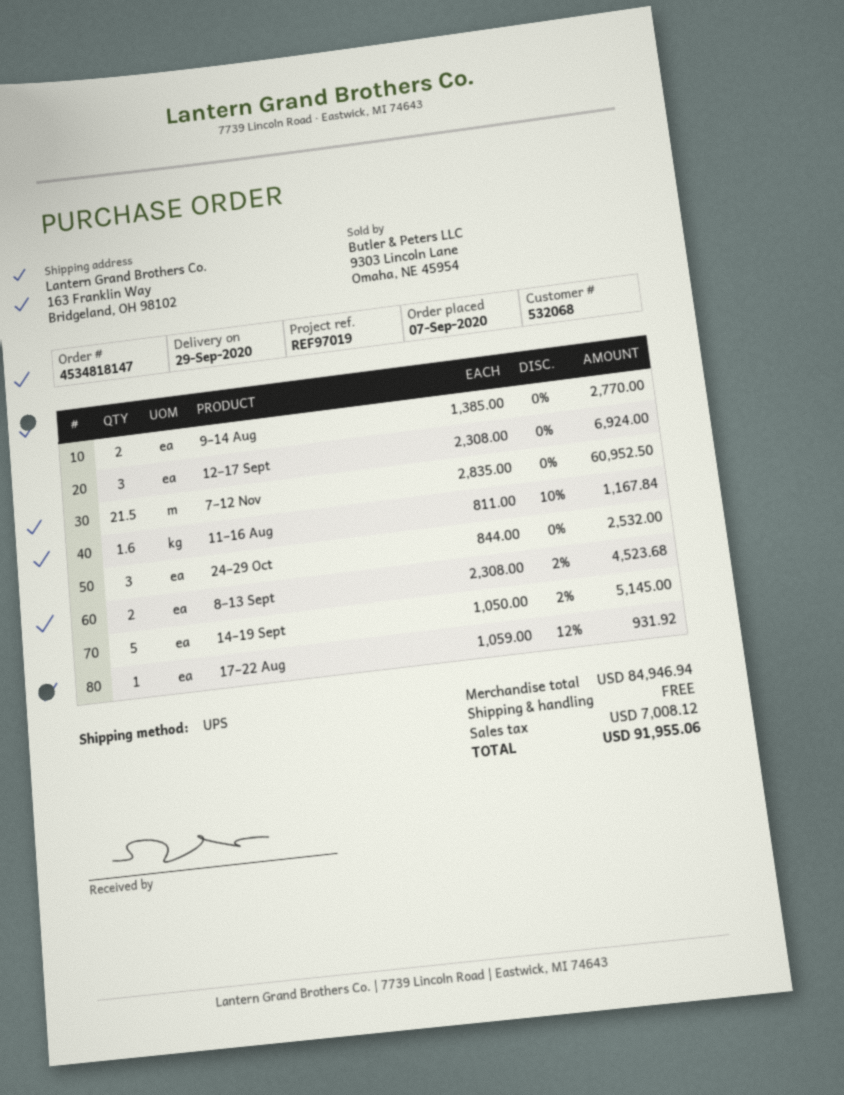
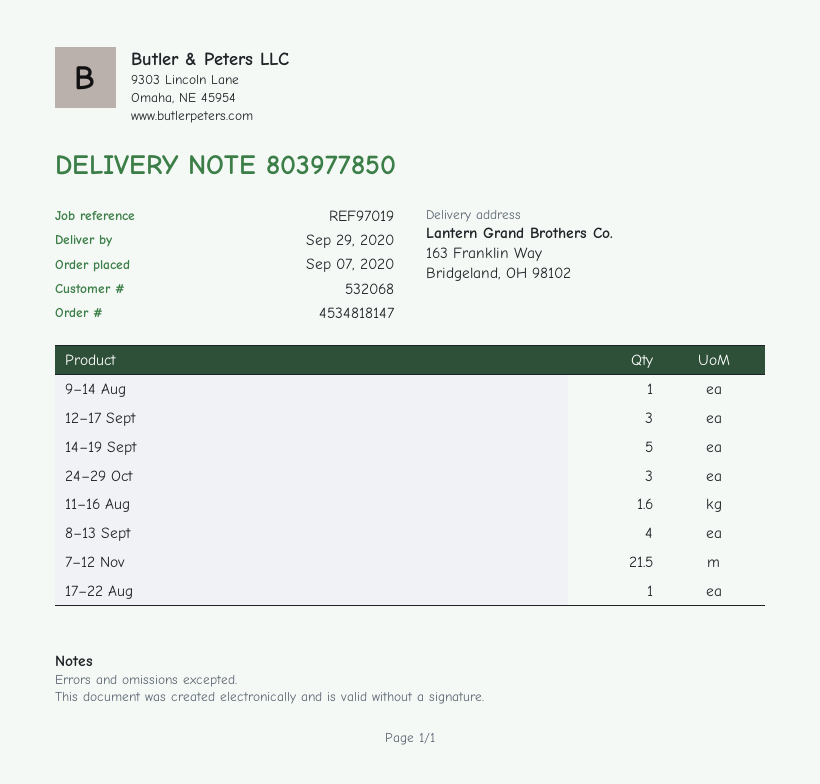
9–14 Aug: 2 -> 1
8–13 Sept: 2 -> 4

